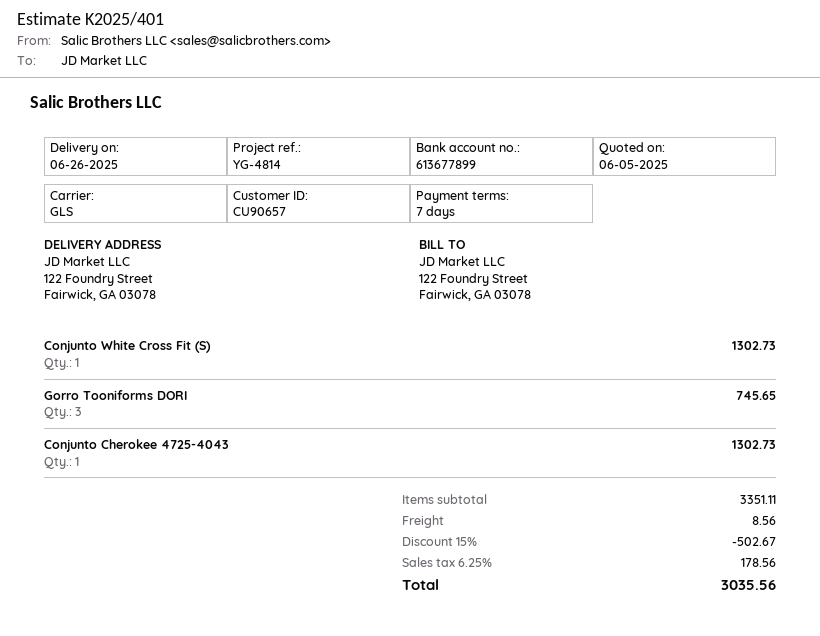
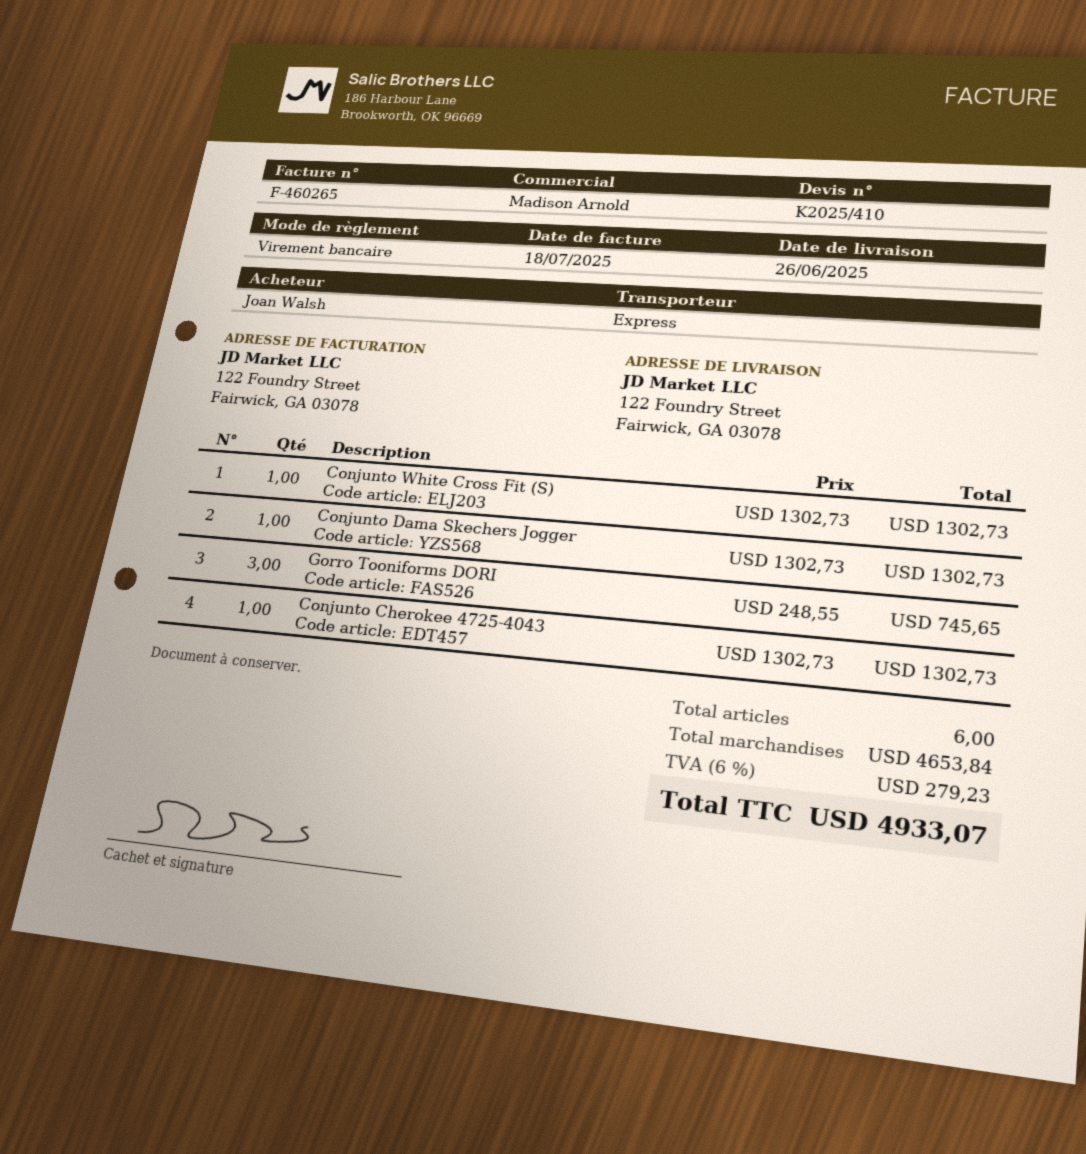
quote number: K2025/401 -> K2025/410
shipping method: GLS -> express
Conjunto Dama Skechers Jogger: none -> 1 for 1302.73
subtotal: 3351.11 -> 4653.84
discount: 15% = 502.67 -> none
shipping: 8.56 -> none
tax: 6.25% = 178.56 -> 6% = 279.23
total: 3035.56 -> 4933.07

